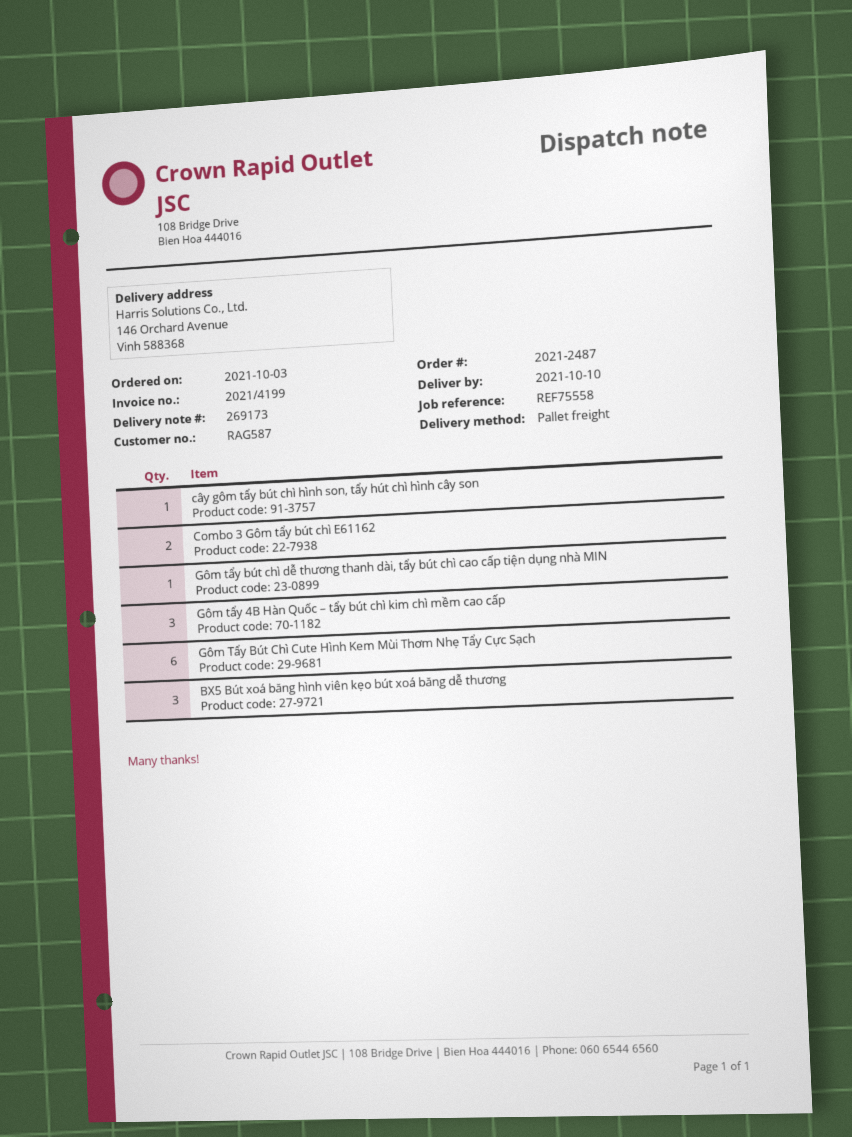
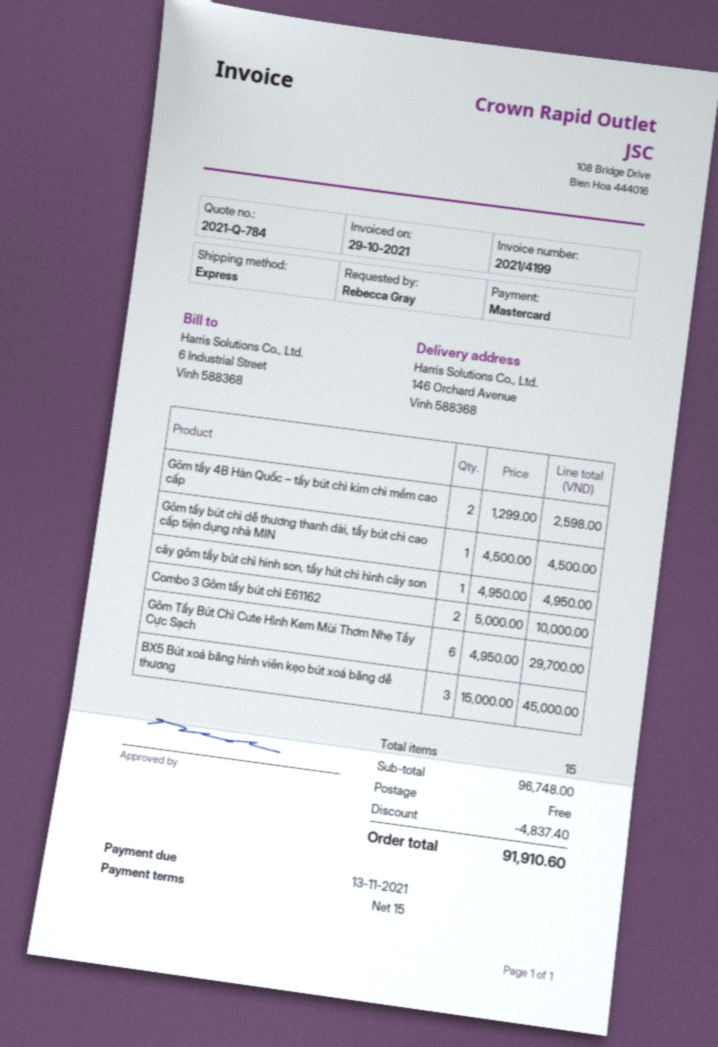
shipping method: pallet freight -> express
Gôm tẩy 4B Hàn Quốc – tẩy bút chì kim chì mềm cao cấp: 3 -> 2

